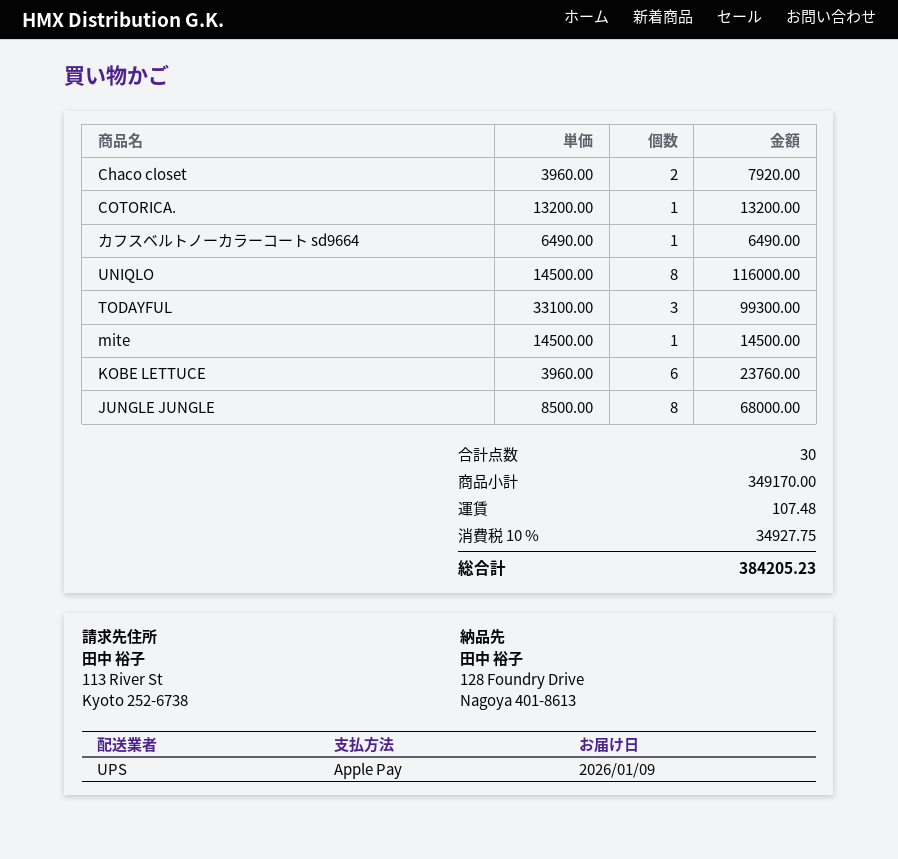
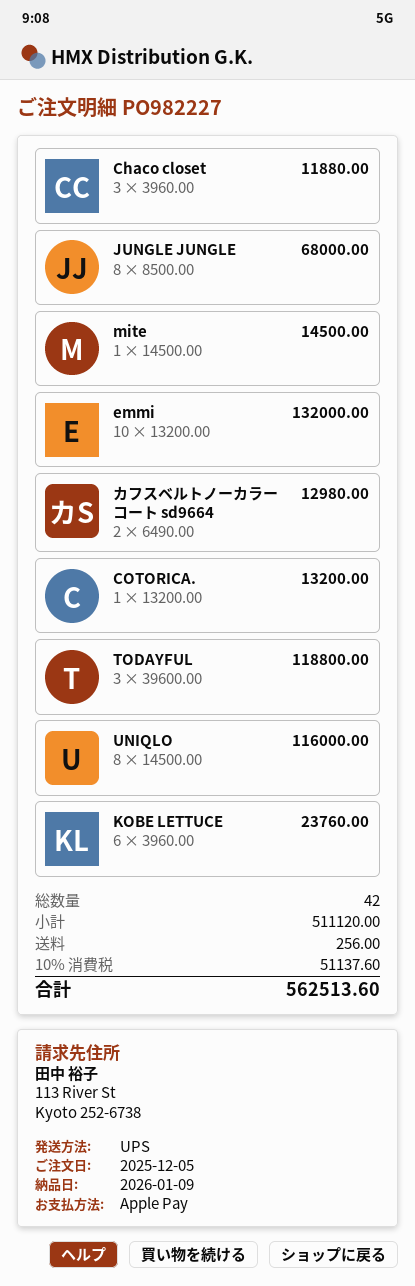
Chaco closet: 2 x 3960.00 = 7920.00 -> 3 x 3960.00 = 11880.00
カフスベルトノーカラーコート sd9664: 1 x 6490.00 = 6490.00 -> 2 x 6490.00 = 12980.00
TODAYFUL: 3 x 33100.00 = 99300.00 -> 3 x 39600.00 = 118800.00
emmi: none -> 10 x 13200.00 = 132000.00
total quantity: 30 -> 42
subtotal: 349170.00 -> 511120.00
shipping: 107.48 -> 256.00
tax: 10% = 34927.75 -> 10% = 51137.60
total: 384205.23 -> 562513.60

